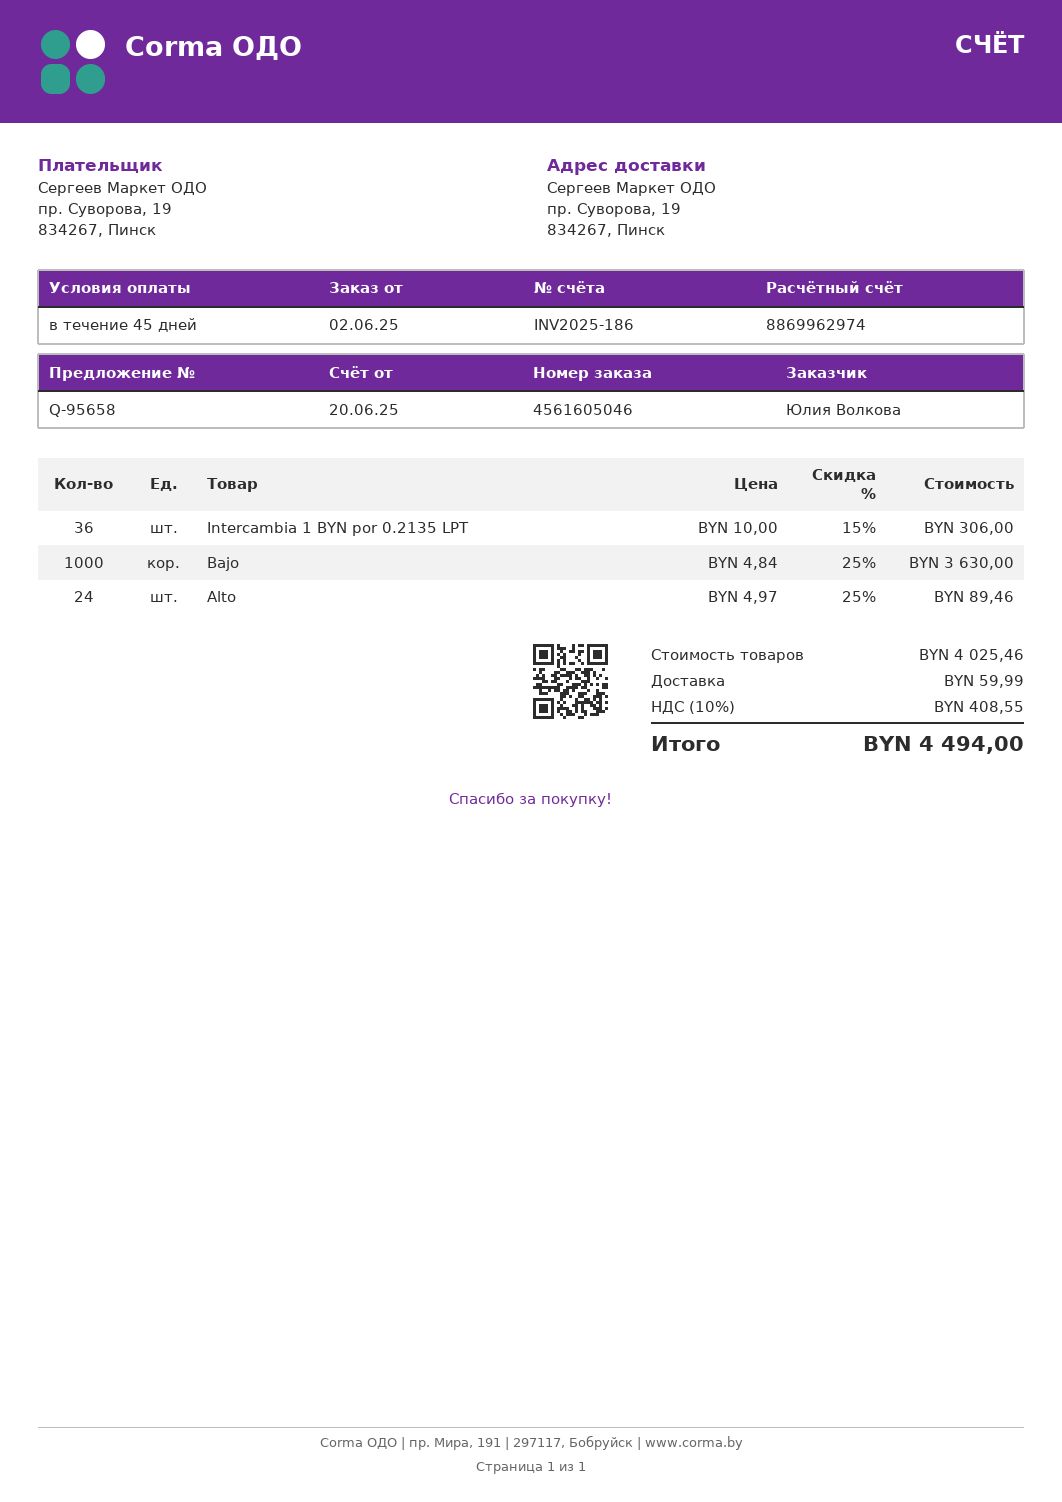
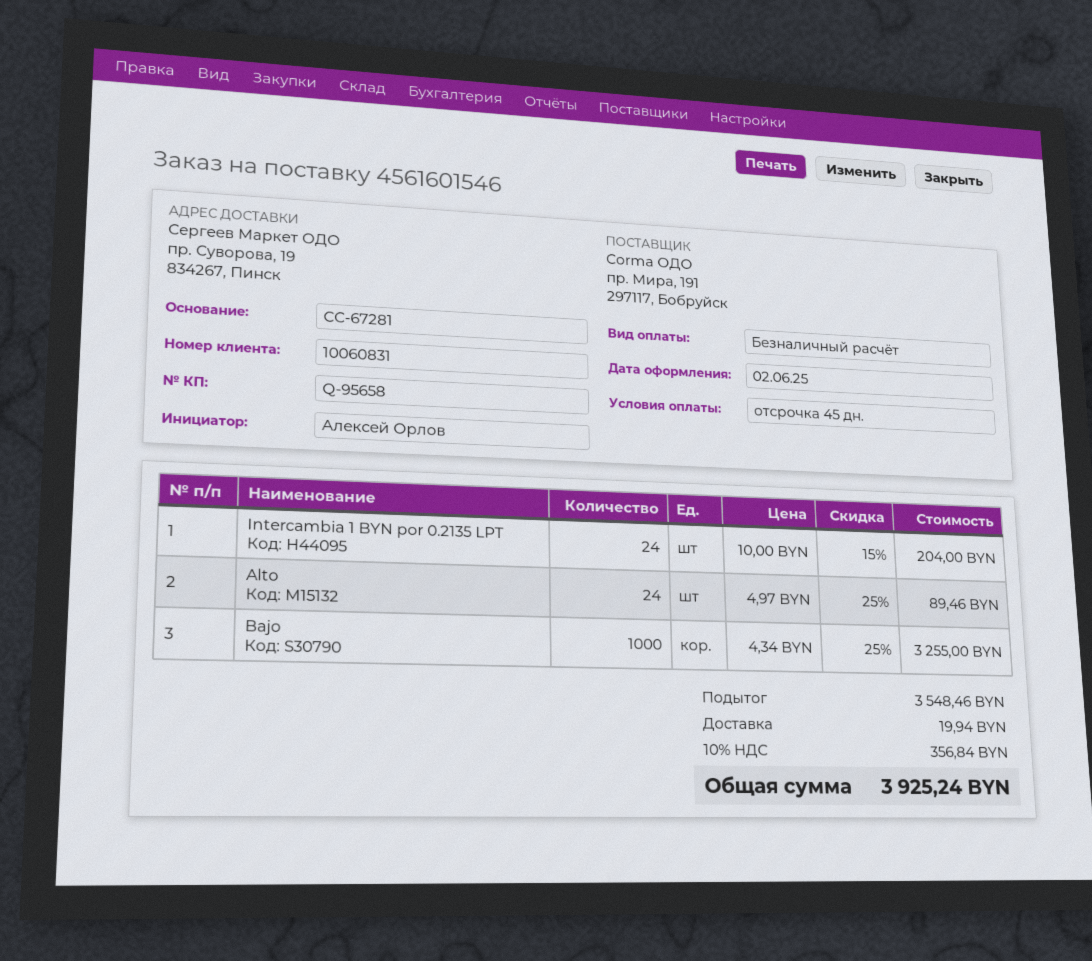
order number: 4561605046 -> 4561601546
ordered by: Юлия Волкова -> Алексей Орлов
Intercambia 1 BYN por 0.2135 LPT: 36 x 10.00 - 15% = 306.00 -> 24 x 10.00 - 15% = 204.00
Bajo: 1000 x 4.84 - 25% = 3630.00 -> 1000 x 4.34 - 25% = 3255.00
subtotal: 4025.46 -> 3548.46
shipping: 59.99 -> 19.94
tax: 10% = 408.55 -> 10% = 356.84
total: 4494.00 -> 3925.24

